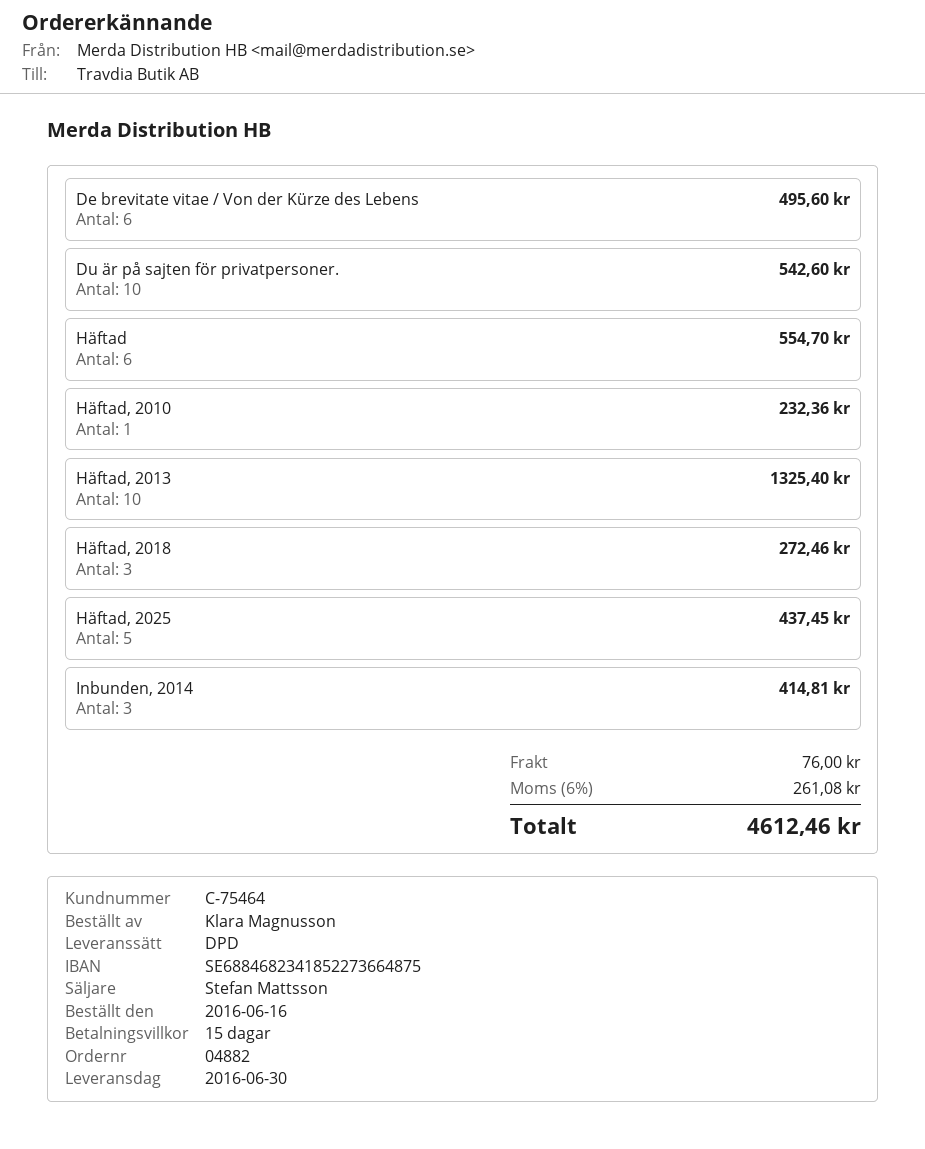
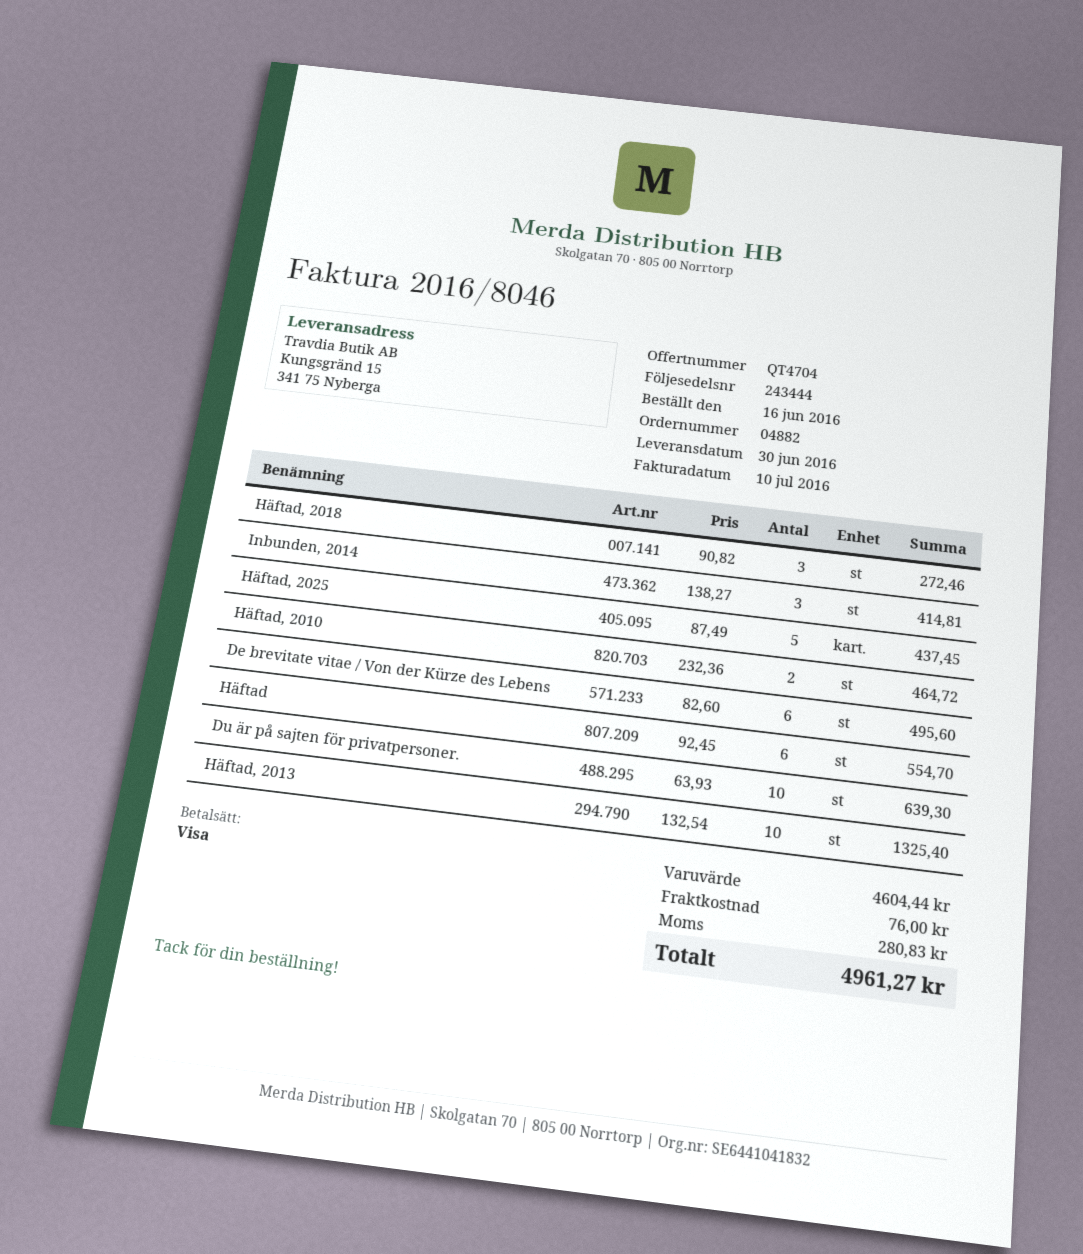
Du är på sajten för privatpersoner.: 10 for 542.60 -> 10 for 639.30
Häftad, 2010: 1 for 232.36 -> 2 for 464.72
tax: 261.08 -> 280.83
total: 4612.46 -> 4961.27

